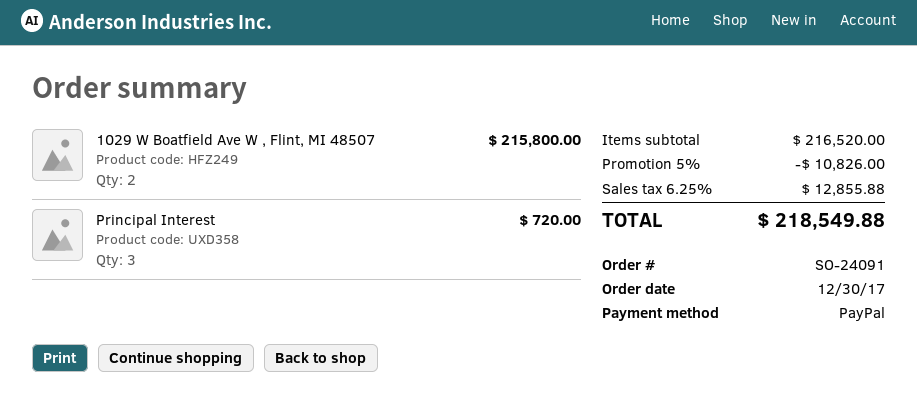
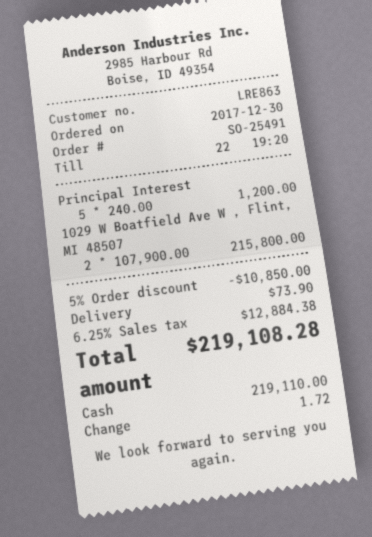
order number: SO-24091 -> SO-25491
payment method: PayPal -> cash
Principal Interest: 3 for 720.00 -> 5 for 1200.00
discount: 5% = 10826.00 -> 5% = 10850.00
shipping: none -> 73.90
tax: 6.25% = 12855.88 -> 6.25% = 12884.38
total: 218549.88 -> 219108.28

